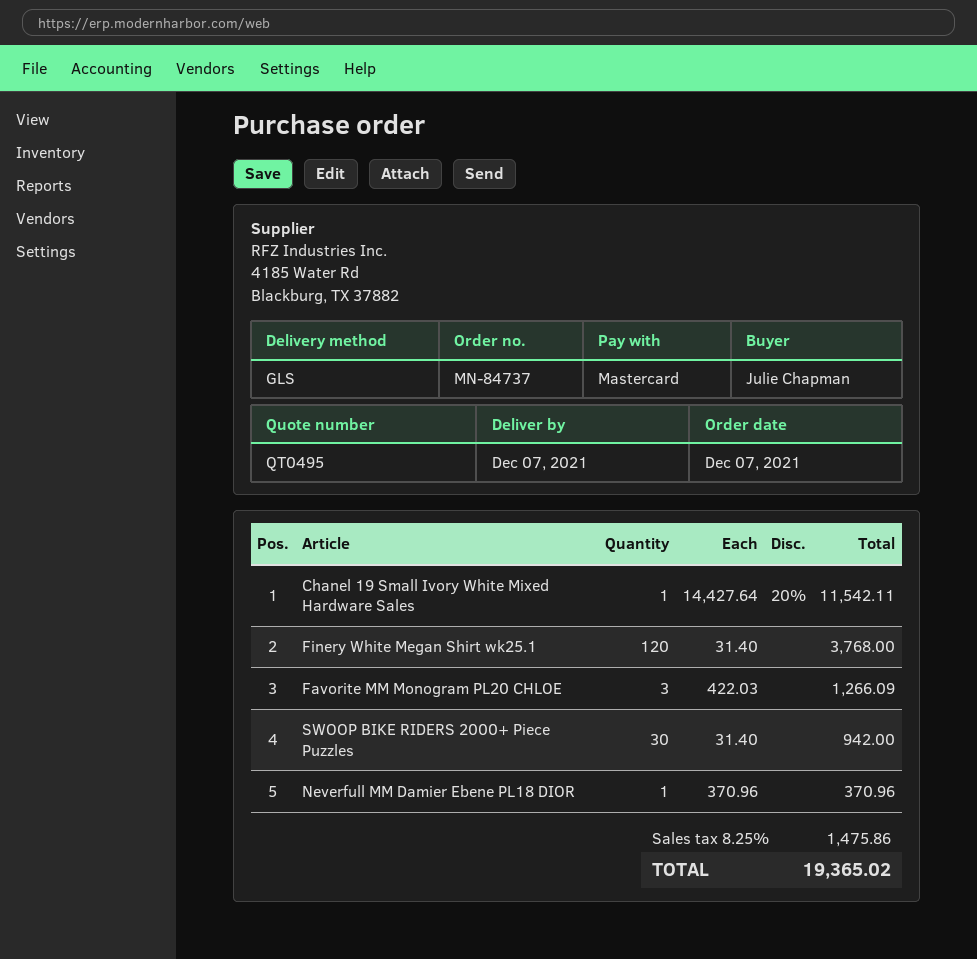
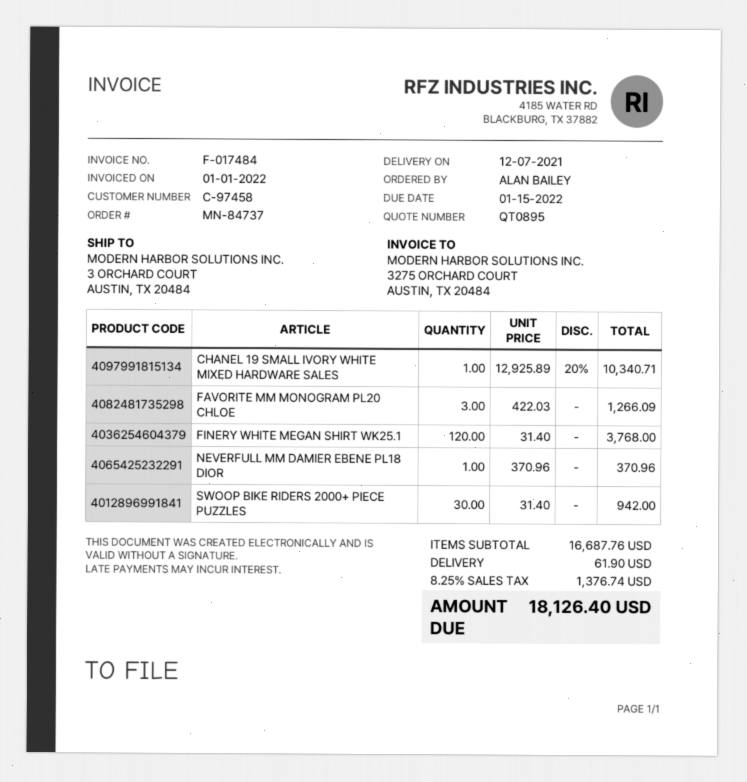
quote number: QT0495 -> QT0895
ordered by: Julie Chapman -> ALAN BAILEY
Chanel 19 Small Ivory White Mixed Hardware Sales: 1 x 14427.64 - 20% = 11542.11 -> 1 x 12925.89 - 20% = 10340.71
shipping: none -> 61.90
tax: 8.25% = 1475.86 -> 8.25% = 1376.74
total: 19365.02 -> 18126.40

